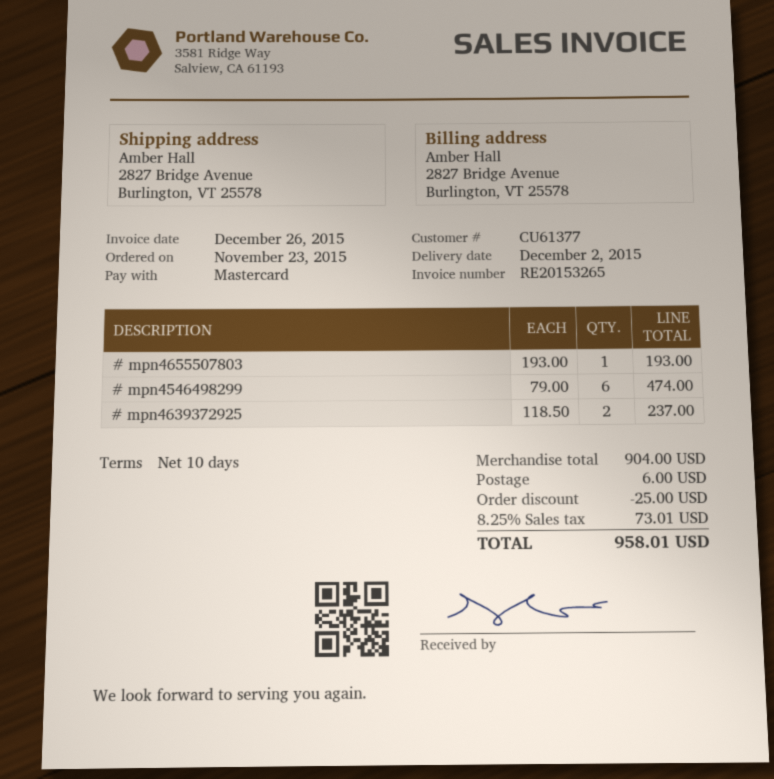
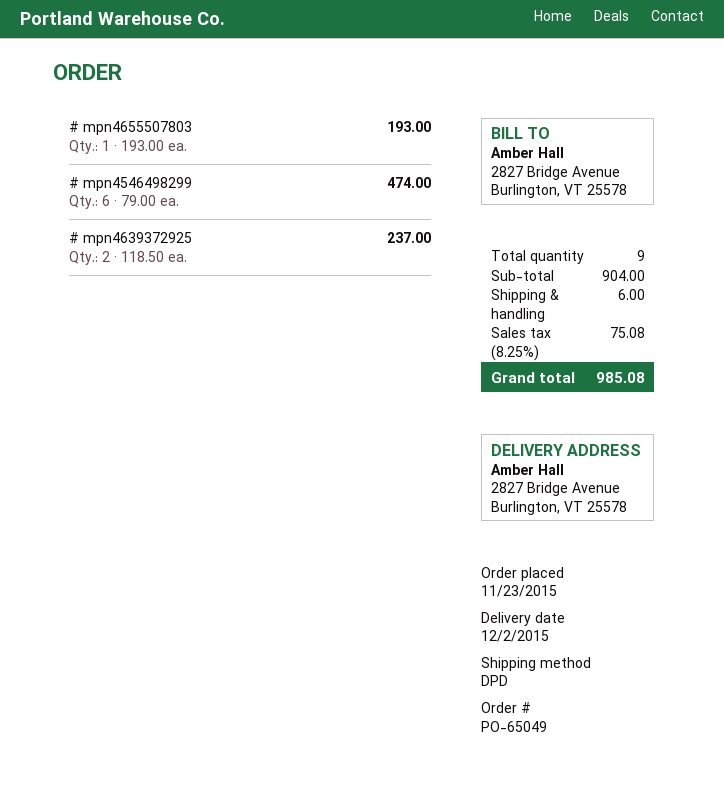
discount: 25.00 -> none
tax: 8.25% = 73.01 -> 8.25% = 75.08
total: 958.01 -> 985.08

